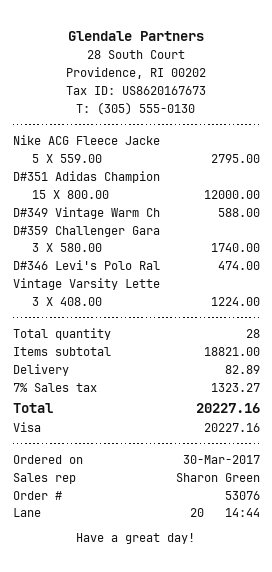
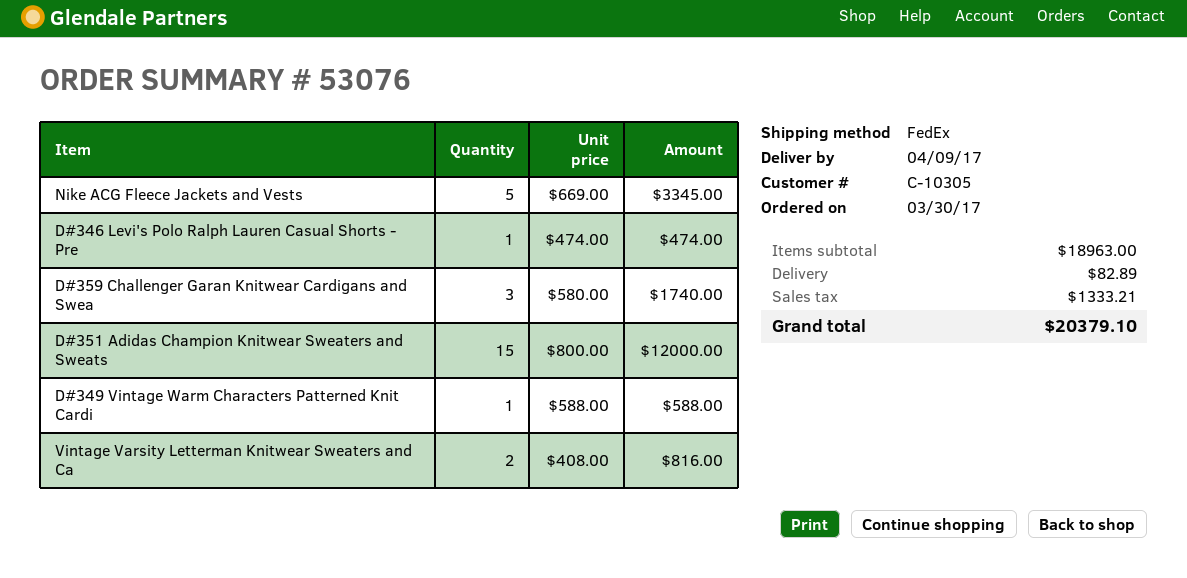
Nike ACG Fleece Jacke: 5 x 559.00 = 2795.00 -> 5 x 669.00 = 3345.00
Vintage Varsity Lette: 3 x 408.00 = 1224.00 -> 2 x 408.00 = 816.00
subtotal: 18821.00 -> 18963.00
tax: 1323.27 -> 1333.21
total: 20227.16 -> 20379.10

